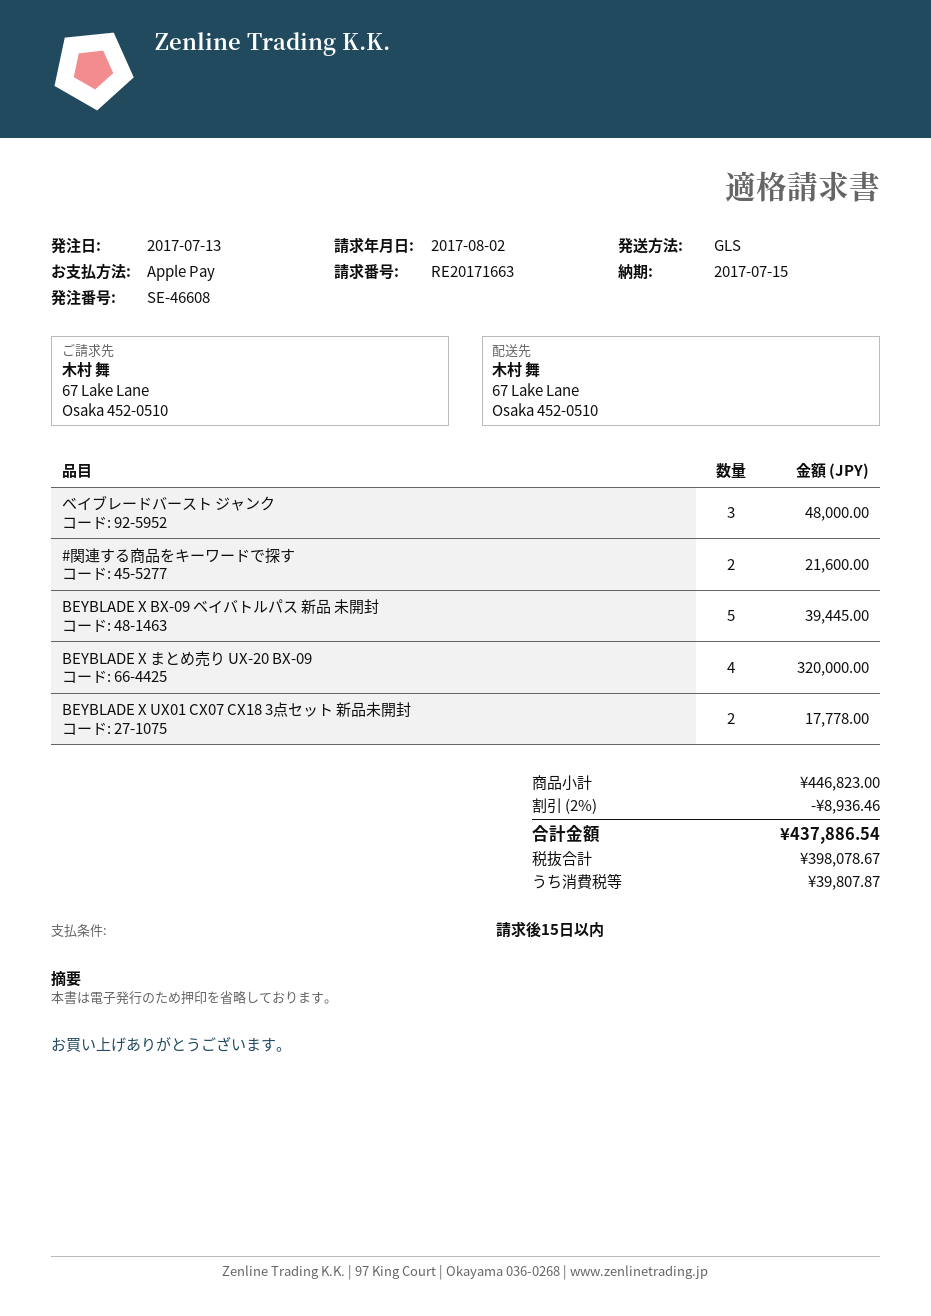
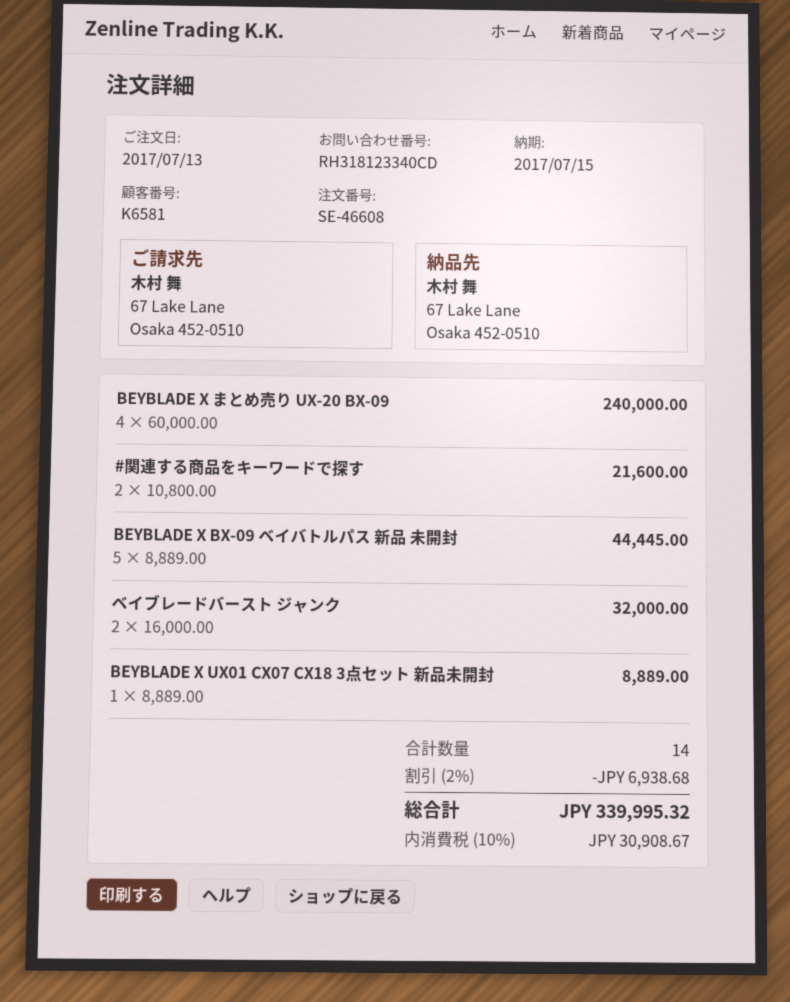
ベイブレードバースト ジャンク: 3 for 48000.00 -> 2 for 32000.00
BEYBLADE X BX-09 ベイバトルパス 新品 未開封: 5 for 39445.00 -> 5 for 44445.00
BEYBLADE X まとめ売り UX-20 BX-09: 4 for 320000.00 -> 4 for 240000.00
BEYBLADE X UX01 CX07 CX18 3点セット 新品未開封: 2 for 17778.00 -> 1 for 8889.00
discount: 2% = 8936.46 -> 2% = 6938.68
tax: 39807.87 -> 30908.67
total: 437886.54 -> 339995.32

